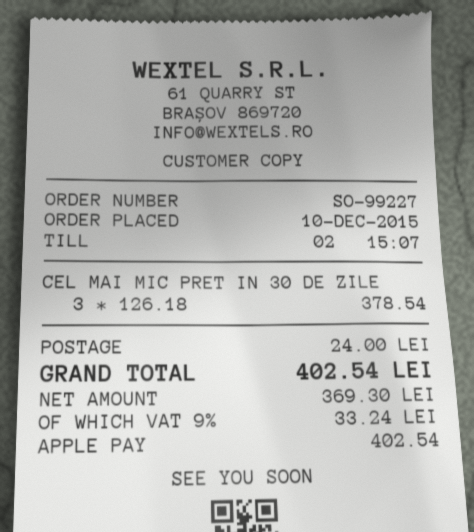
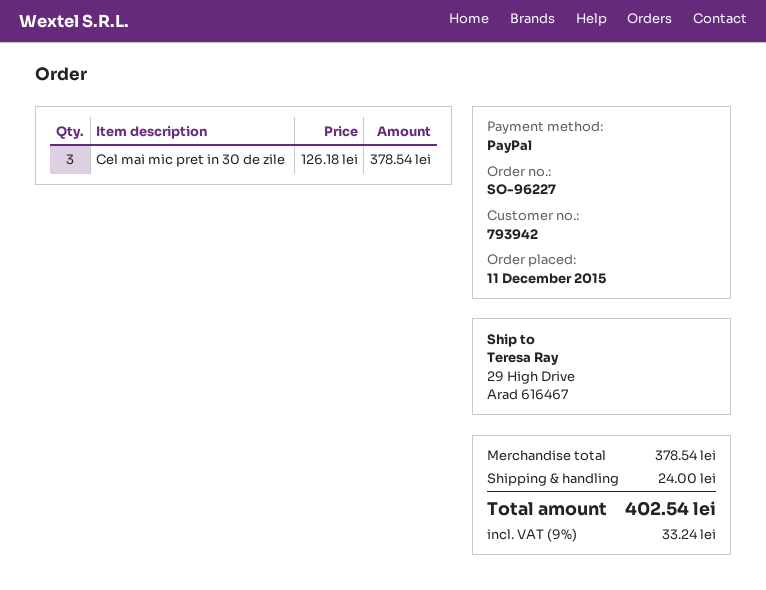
order number: SO-99227 -> SO-96227
order date: 2015-12-10 -> 2015-12-11
payment method: Apple Pay -> PayPal

